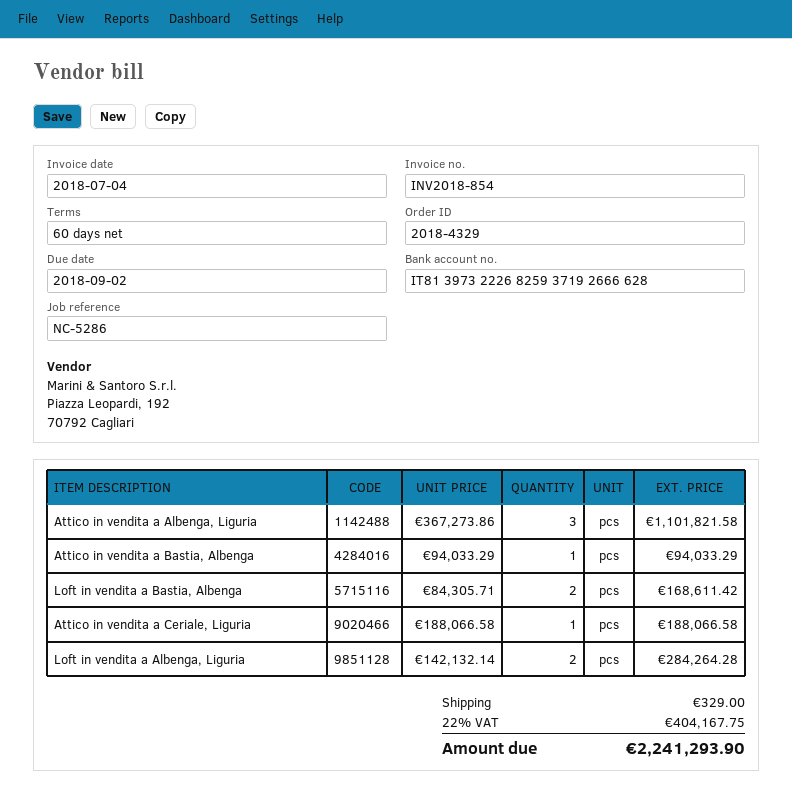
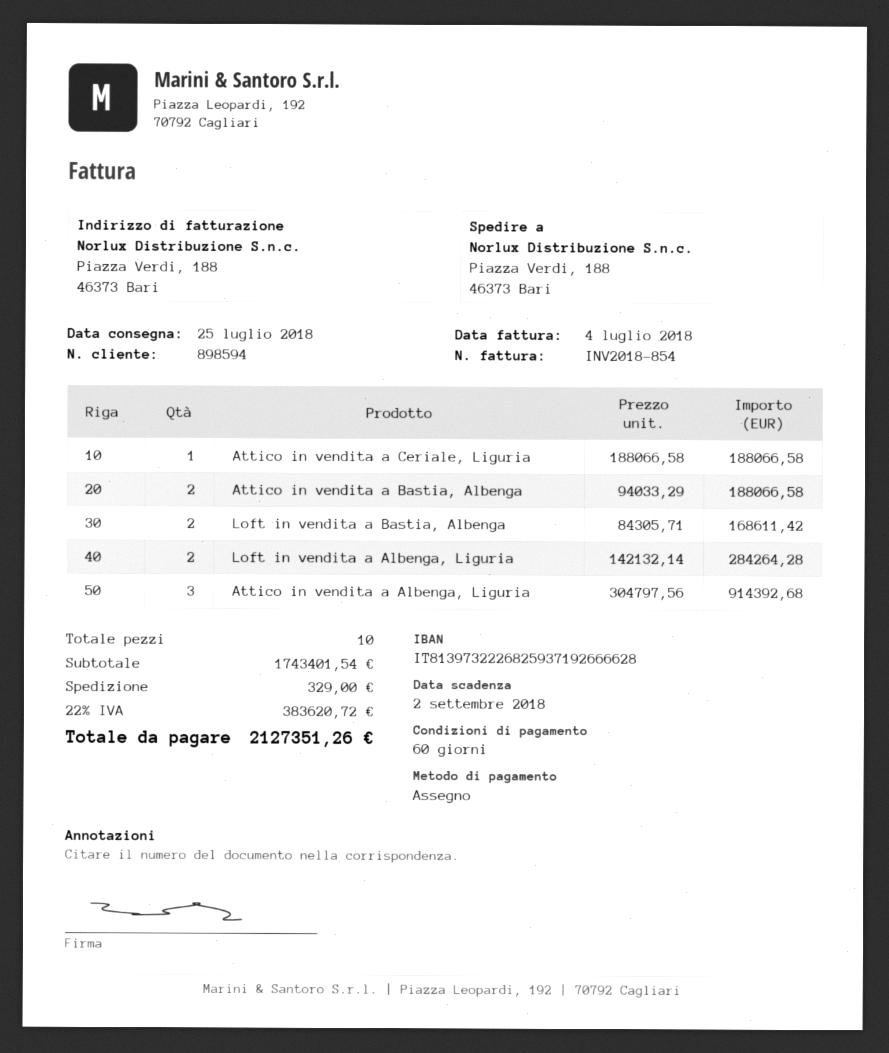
Attico in vendita a Albenga, Liguria: 3 x 367273.86 = 1101821.58 -> 3 x 304797.56 = 914392.68
Attico in vendita a Bastia, Albenga: 1 x 94033.29 = 94033.29 -> 2 x 94033.29 = 188066.58
tax: 22% = 404167.75 -> 22% = 383620.72
total: 2241293.90 -> 2127351.26

